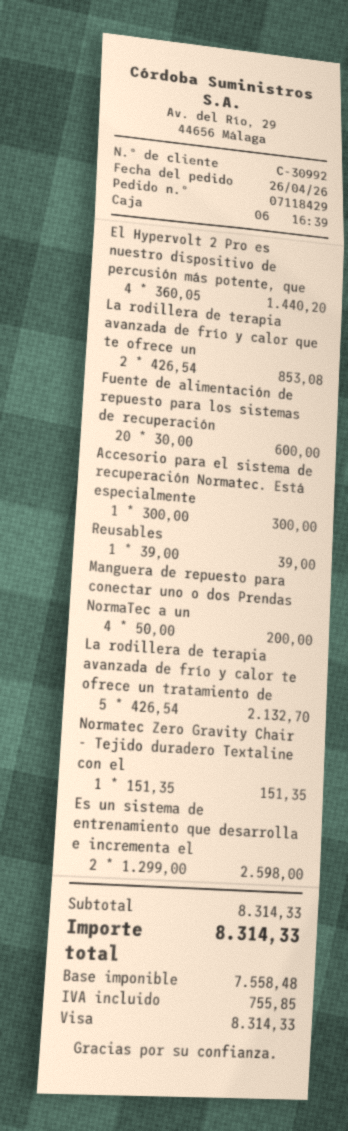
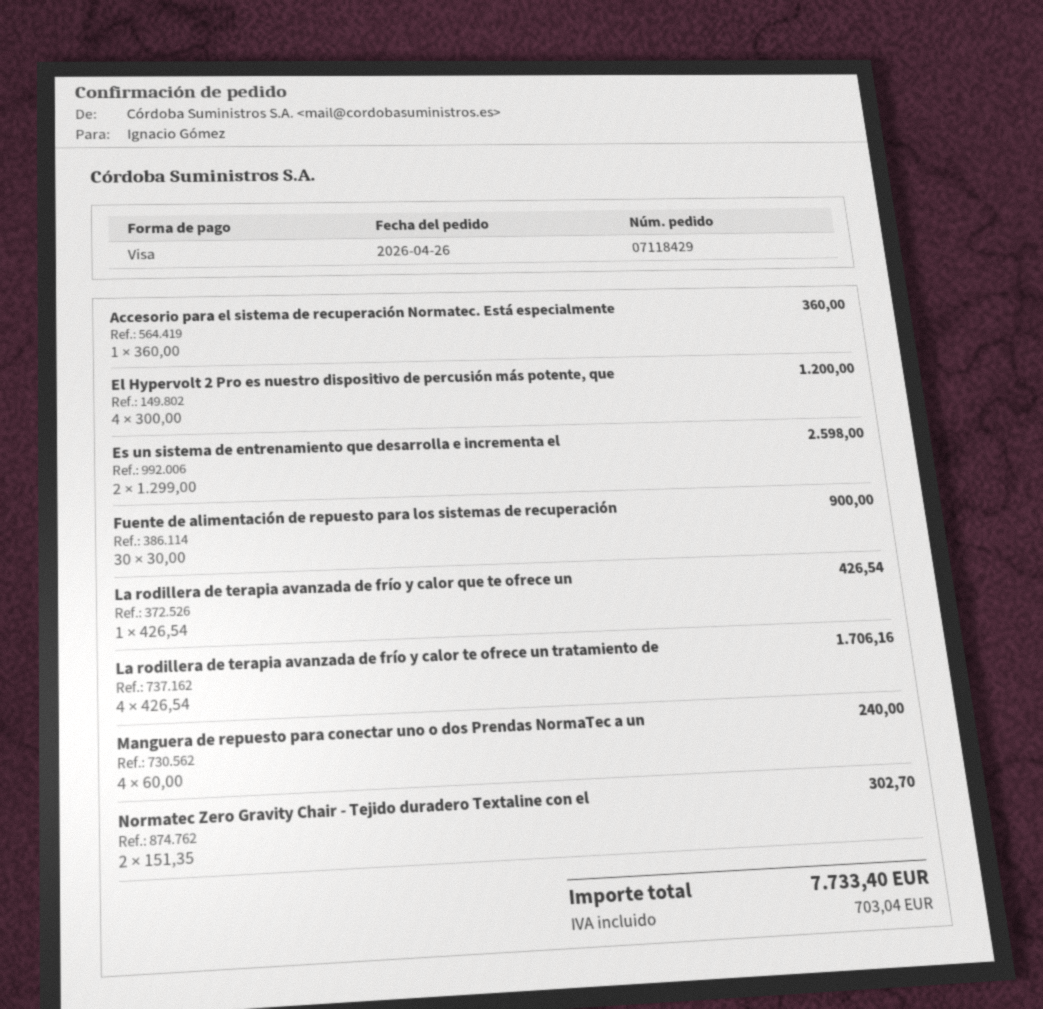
El Hypervolt 2 Pro es nuestro dispositivo de percusión más potente, que: 4 x 360.05 = 1440.20 -> 4 x 300.00 = 1200.00
La rodillera de terapia avanzada de frío y calor que te ofrece un: 2 x 426.54 = 853.08 -> 1 x 426.54 = 426.54
Fuente de alimentación de repuesto para los sistemas de recuperación: 20 x 30.00 = 600.00 -> 30 x 30.00 = 900.00
Accesorio para el sistema de recuperación Normatec. Está especialmente: 1 x 300.00 = 300.00 -> 1 x 360.00 = 360.00
Reusables: 1 x 39.00 = 39.00 -> none
Manguera de repuesto para conectar uno o dos Prendas NormaTec a un: 4 x 50.00 = 200.00 -> 4 x 60.00 = 240.00
La rodillera de terapia avanzada de frío y calor te ofrece un tratamiento de: 5 x 426.54 = 2132.70 -> 4 x 426.54 = 1706.16
Normatec Zero Gravity Chair - Tejido duradero Textaline con el: 1 x 151.35 = 151.35 -> 2 x 151.35 = 302.70
tax: 755.85 -> 703.04
total: 8314.33 -> 7733.40

